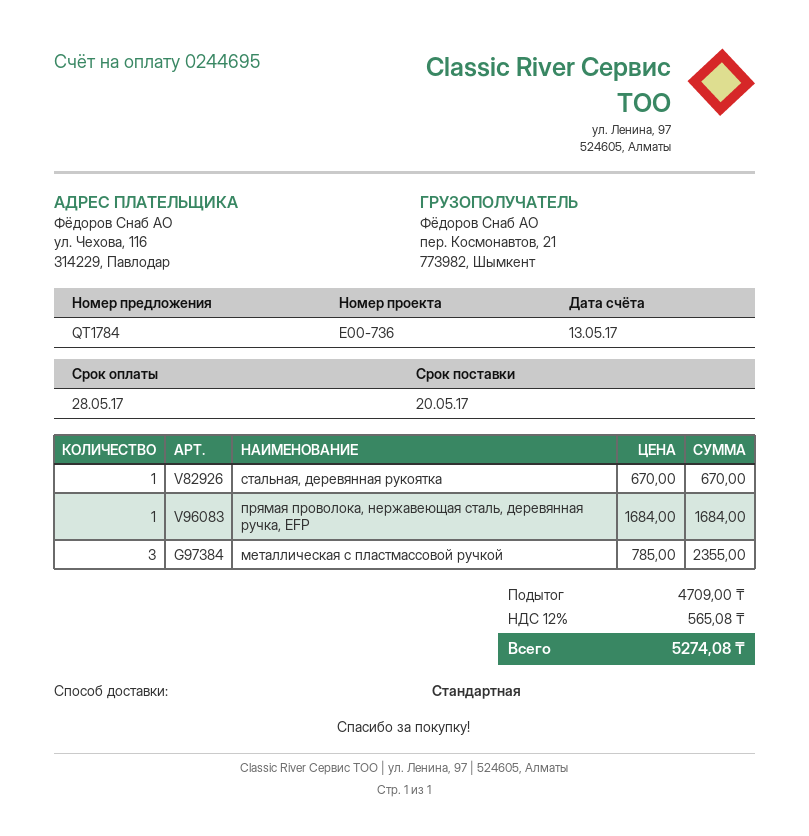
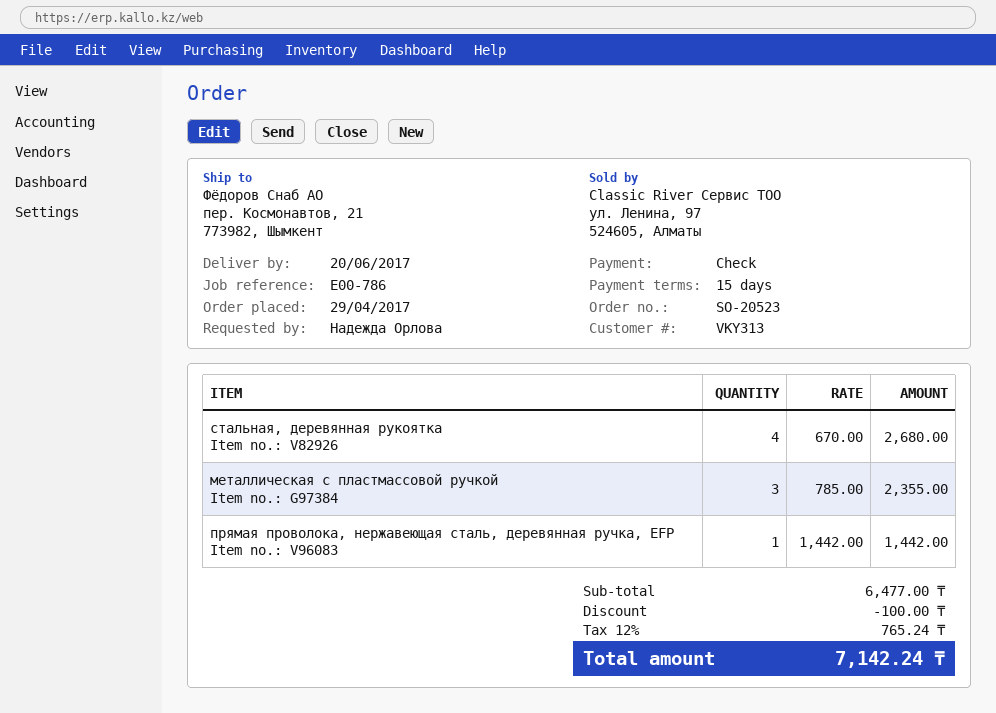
delivery date: 2017-05-20 -> 2017-06-20
reference: E00-736 -> E00-786
стальная, деревянная рукоятка: 1 x 670.00 = 670.00 -> 4 x 670.00 = 2680.00
прямая проволока, нержавеющая сталь, деревянная ручка, EFP: 1 x 1684.00 = 1684.00 -> 1 x 1442.00 = 1442.00
subtotal: 4709.00 -> 6477.00
discount: none -> 100.00
tax: 12% = 565.08 -> 12% = 765.24
total: 5274.08 -> 7142.24

